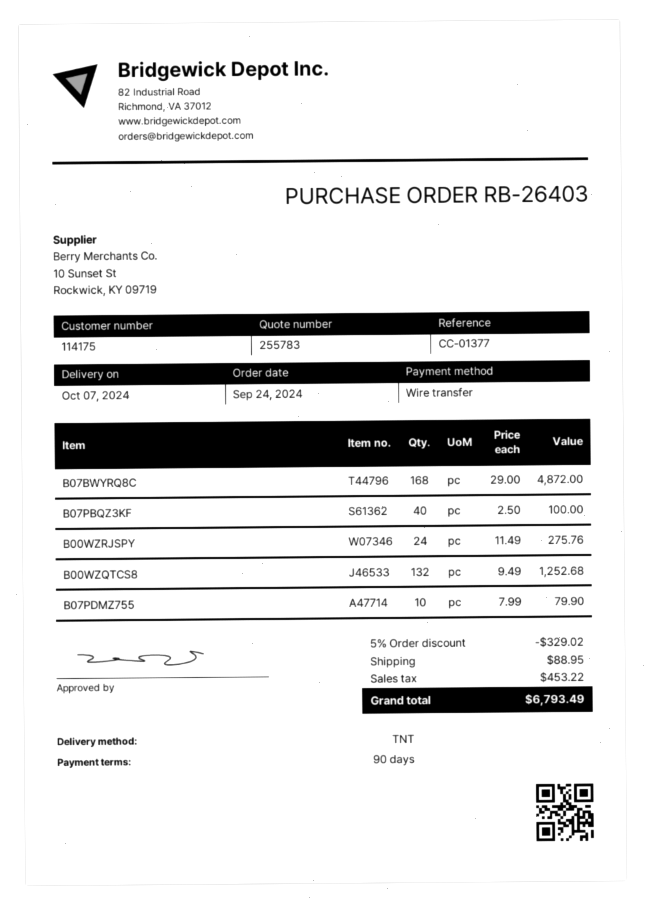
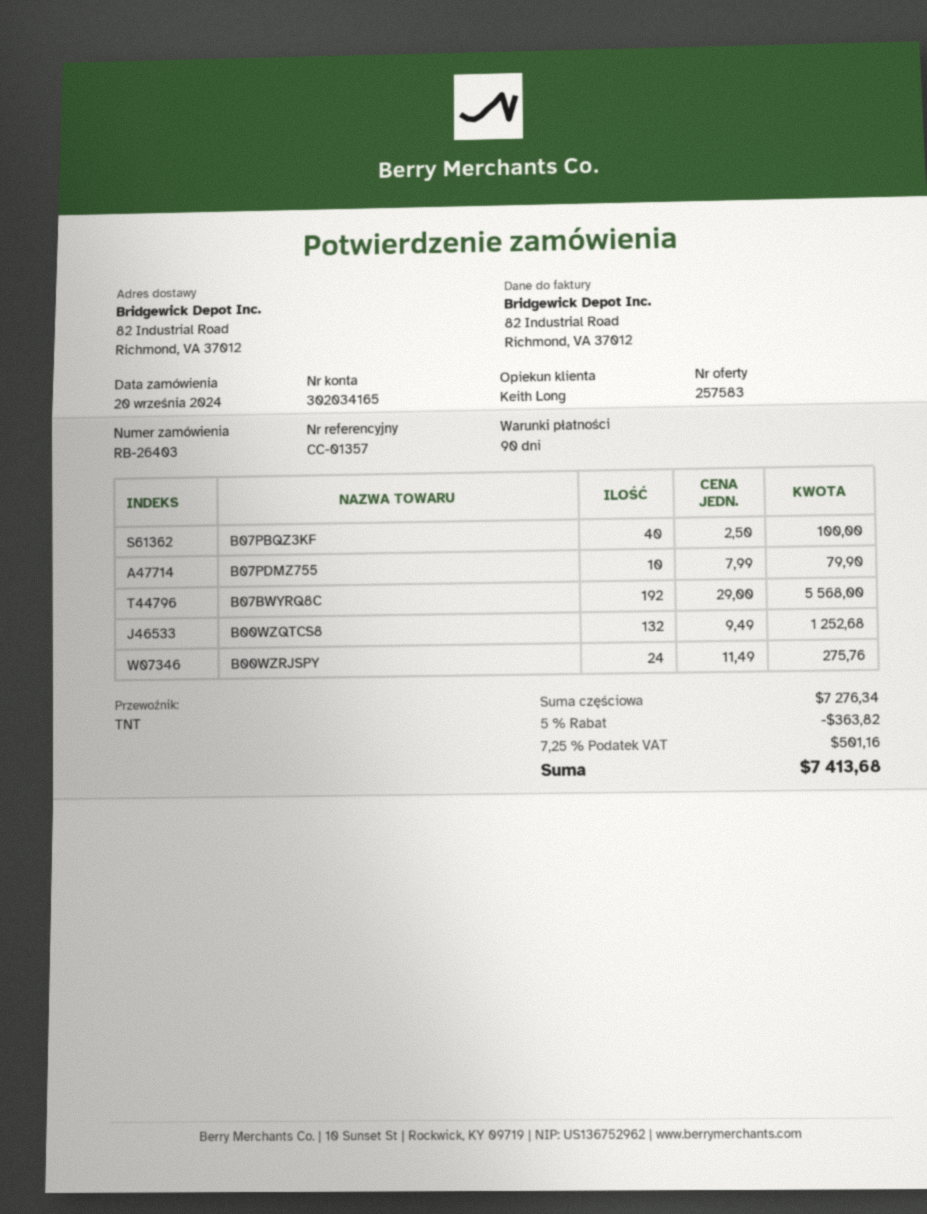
quote number: 255783 -> 257583
order date: 2024-09-24 -> 2024-09-20
reference: CC-01377 -> CC-01357
B07BWYRQ8C: 168 x 29.00 = 4872.00 -> 192 x 29.00 = 5568.00
discount: 5% = 329.02 -> 5% = 363.82
shipping: 88.95 -> none
tax: 453.22 -> 501.16
total: 6793.49 -> 7413.68

